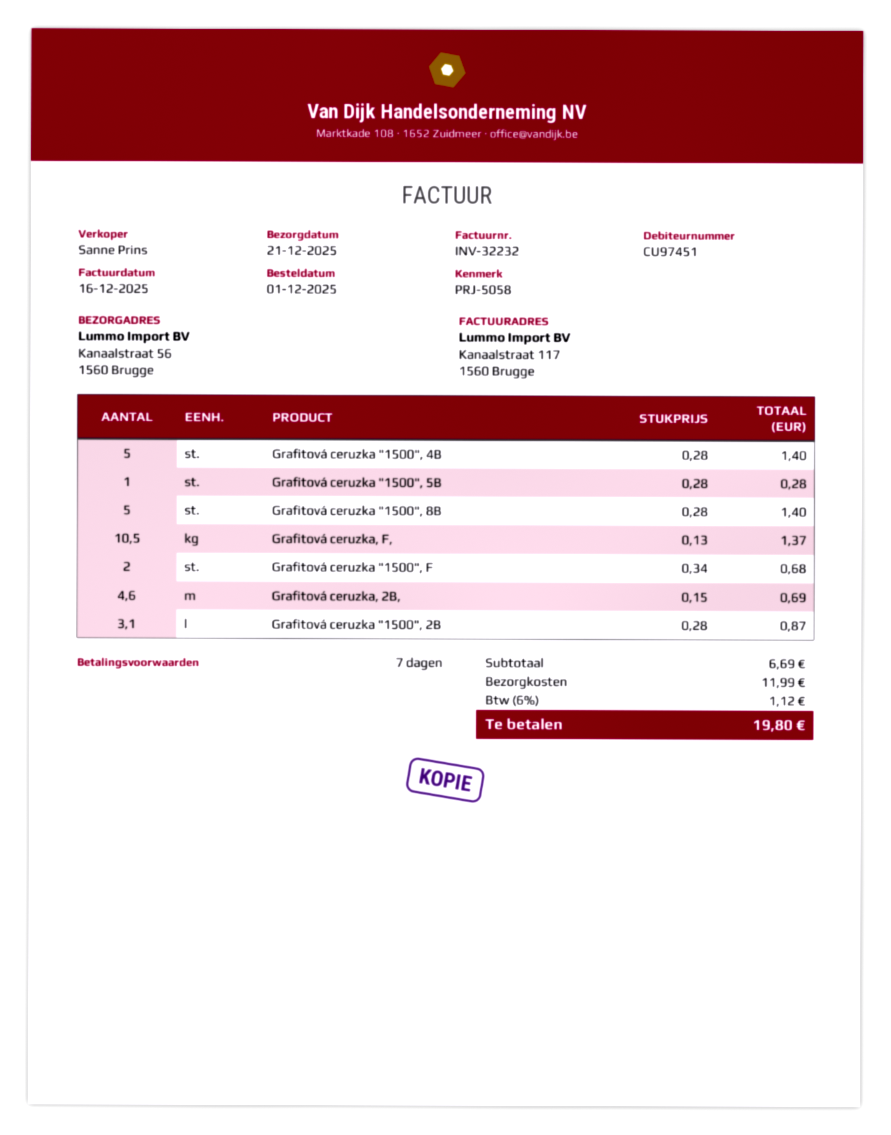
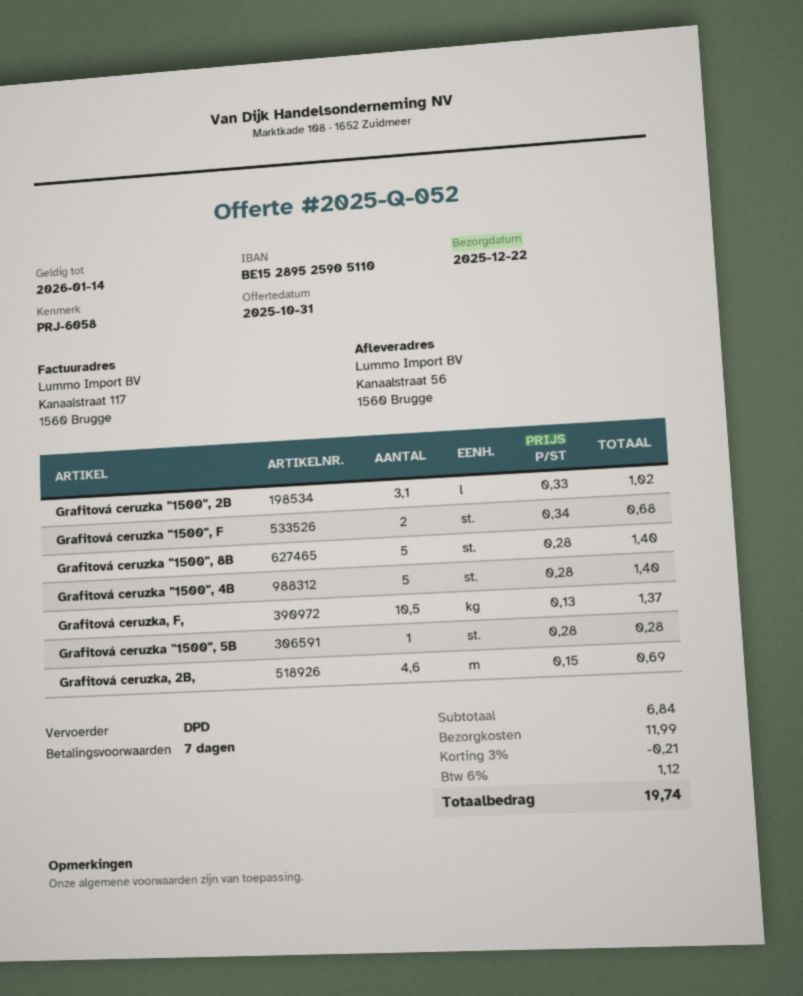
delivery date: 2025-12-21 -> 2025-12-22
reference: PRJ-5058 -> PRJ-6058
Grafitová ceruzka "1500", 2B: 3.1 x 0.28 = 0.87 -> 3.1 x 0.33 = 1.02
subtotal: 6.69 -> 6.84
discount: none -> 3% = 0.21
total: 19.80 -> 19.74

